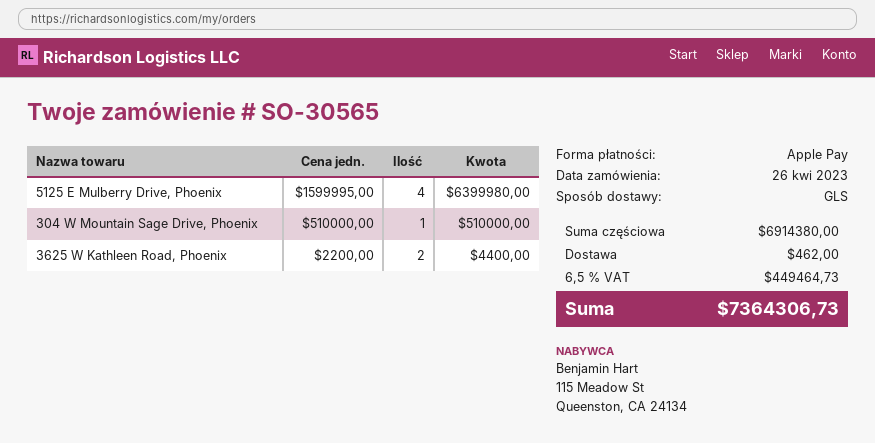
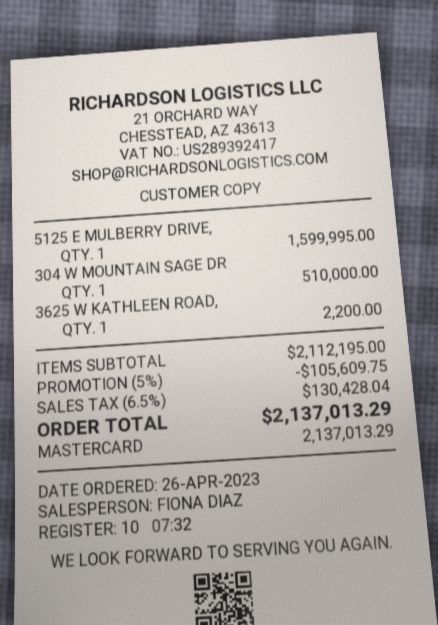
payment method: Apple Pay -> Mastercard
5125 E Mulberry Drive, Phoenix: 4 for 6399980.00 -> 1 for 1599995.00
3625 W Kathleen Road, Phoenix: 2 for 4400.00 -> 1 for 2200.00
subtotal: 6914380.00 -> 2112195.00
discount: none -> 5% = 105609.75
shipping: 462.00 -> none
tax: 6.5% = 449464.73 -> 6.5% = 130428.04
total: 7364306.73 -> 2137013.29

